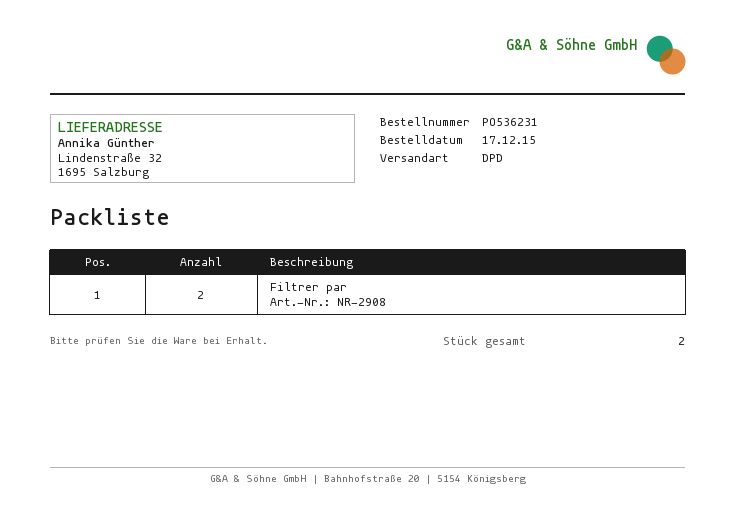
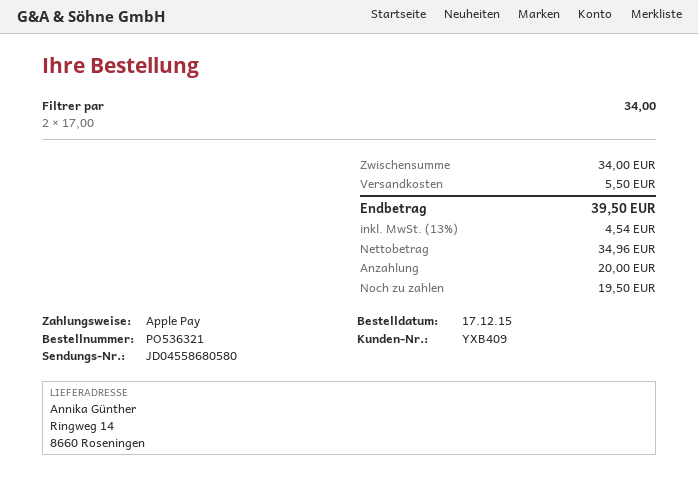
order number: PO536231 -> PO536321
ship to: Lindenstraße 32, 1695 Salzburg -> Ringweg 14, 8660 Roseningen

